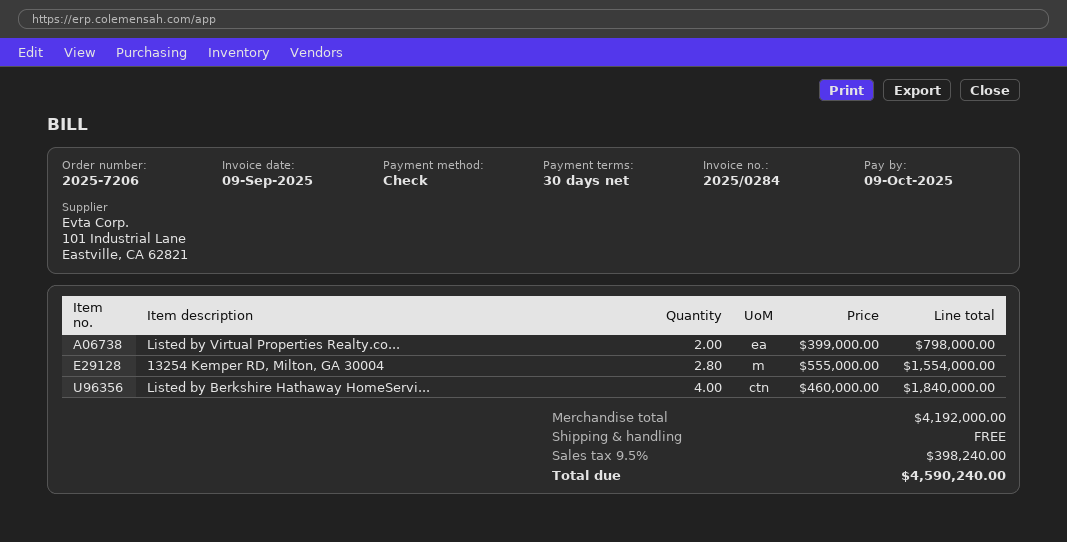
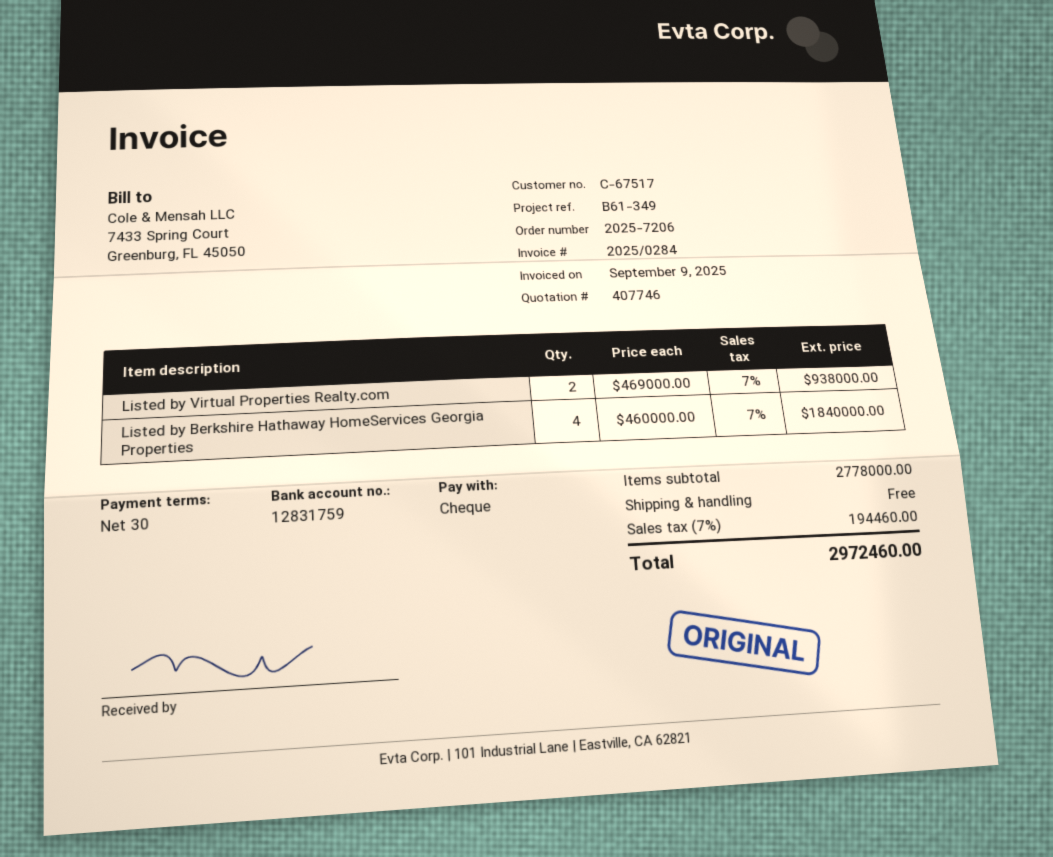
Listed by Virtual Properties Realty.co...: 2 x 399000.00 = 798000.00 -> 2 x 469000.00 = 938000.00
13254 Kemper RD, Milton, GA 30004: 2.8 x 555000.00 = 1554000.00 -> none
subtotal: 4192000.00 -> 2778000.00
tax: 9.5% = 398240.00 -> 7% = 194460.00
total: 4590240.00 -> 2972460.00

